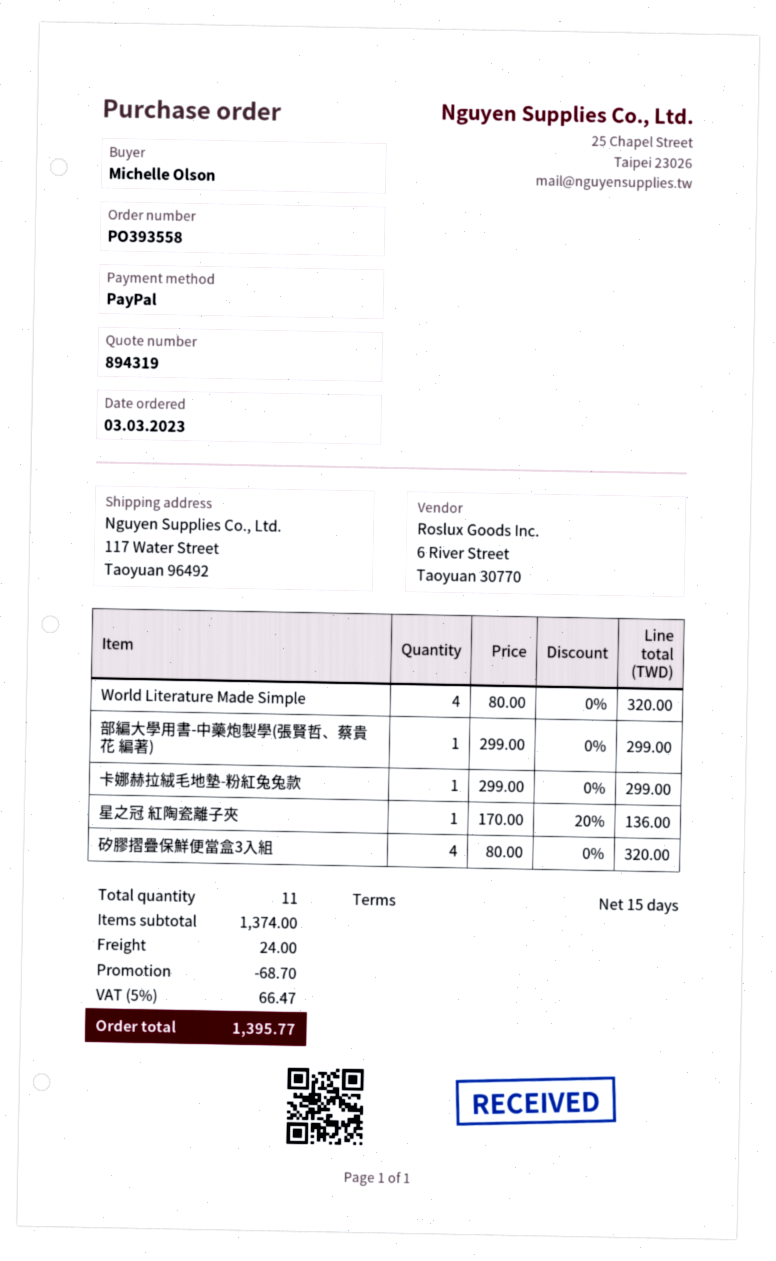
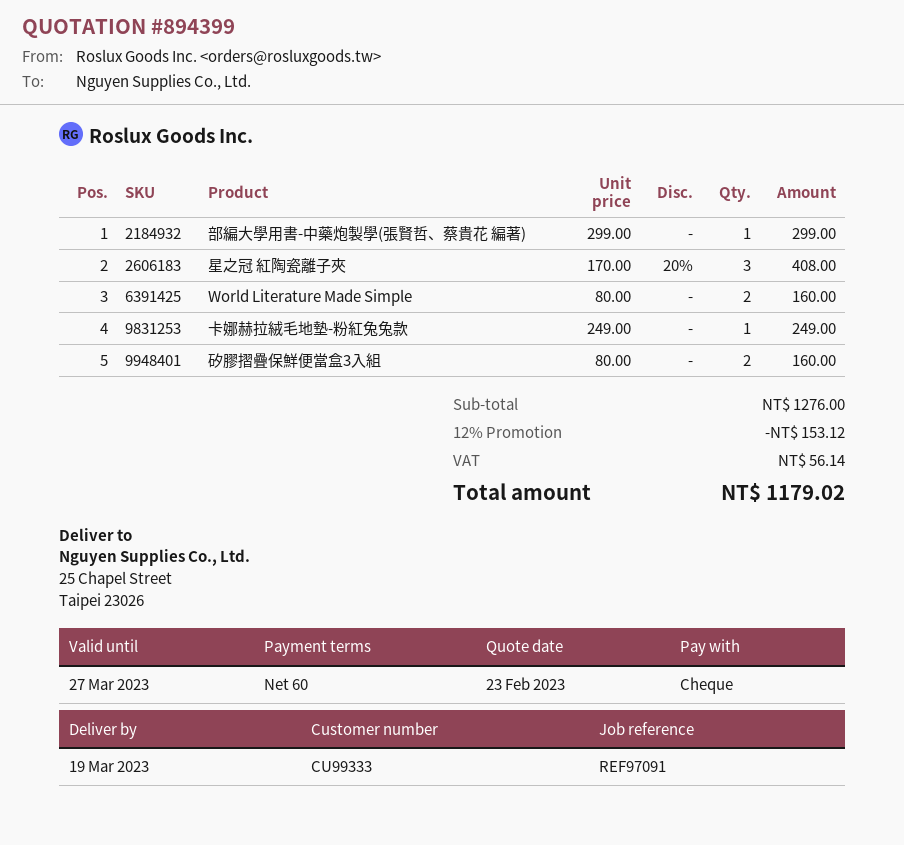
quote number: 894319 -> 894399
payment terms: 15 days -> 60 days
payment method: PayPal -> cheque
ship to: 117 Water Street, Taoyuan 96492 -> 25 Chapel Street, Taipei 23026
World Literature Made Simple: 4 x 80.00 = 320.00 -> 2 x 80.00 = 160.00
卡娜赫拉絨毛地墊-粉紅兔兔款: 1 x 299.00 = 299.00 -> 1 x 249.00 = 249.00
星之冠 紅陶瓷離子夾: 1 x 170.00 - 20% = 136.00 -> 3 x 170.00 - 20% = 408.00
矽膠摺疊保鮮便當盒3入組: 4 x 80.00 = 320.00 -> 2 x 80.00 = 160.00
subtotal: 1374.00 -> 1276.00
discount: 68.70 -> 153.12
shipping: 24.00 -> none
tax: 66.47 -> 56.14
total: 1395.77 -> 1179.02

